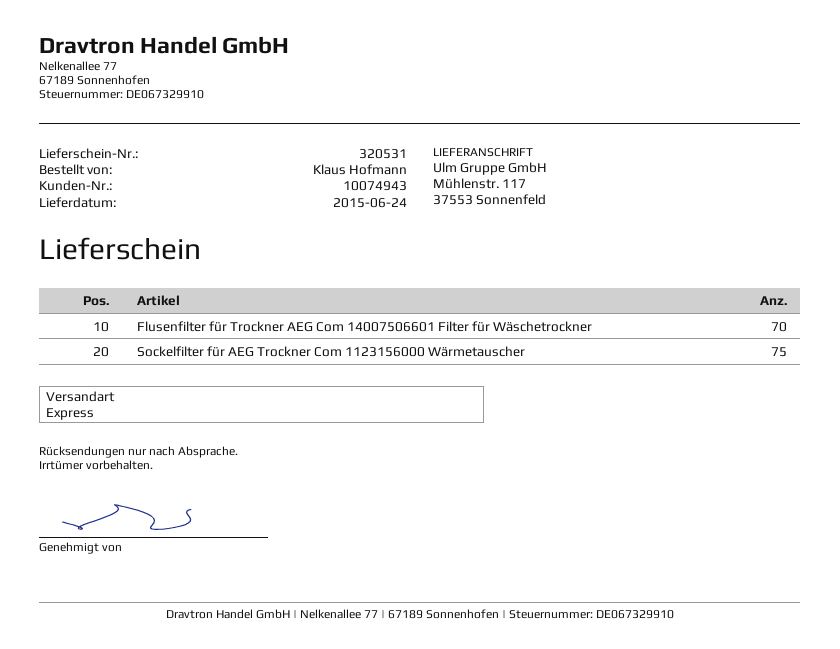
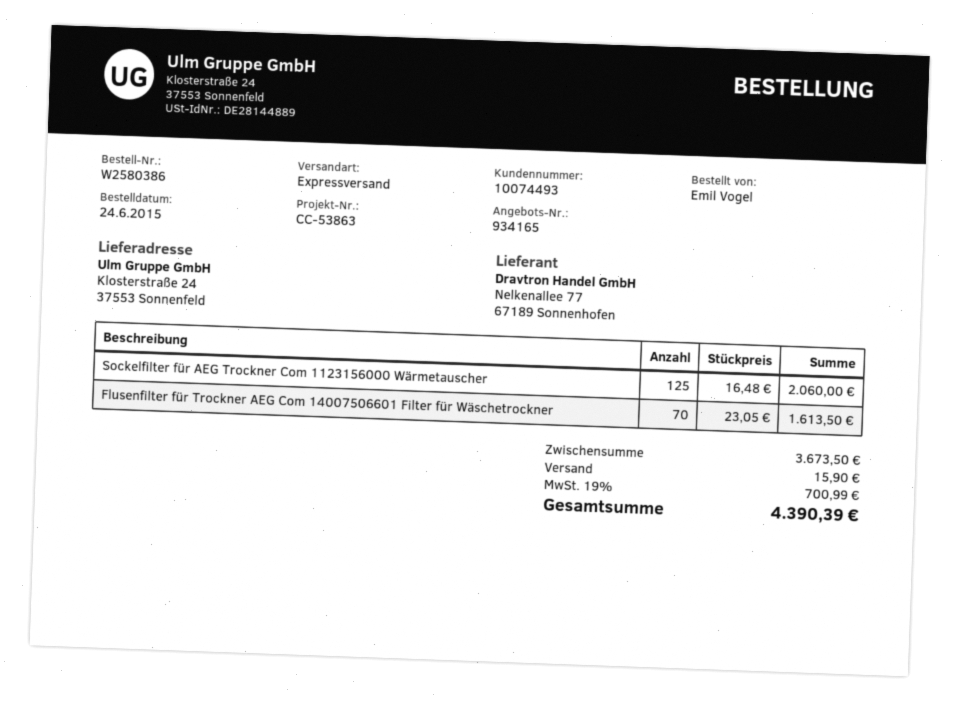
customer number: 10074943 -> 10074493
ordered by: Klaus Hofmann -> Emil Vogel
ship to: Mühlenstr. 117, 37553 Sonnenfeld -> Klosterstraße 24, 37553 Sonnenfeld
Sockelfilter für AEG Trockner Com 1123156000 Wärmetauscher: 75 -> 125

